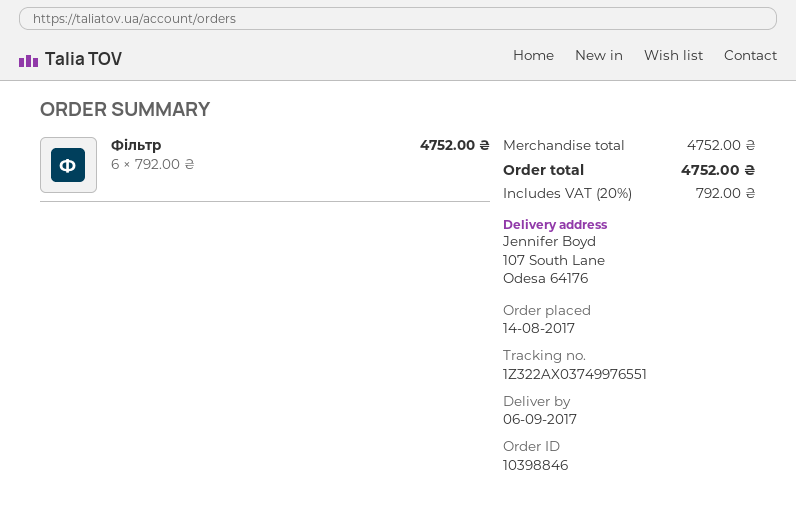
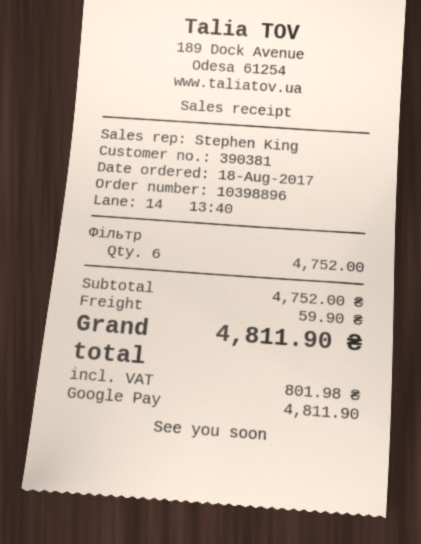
order number: 10398846 -> 10398896
order date: 2017-08-14 -> 2017-08-18
shipping: none -> 59.90
tax: 792.00 -> 801.98
total: 4752.00 -> 4811.90

